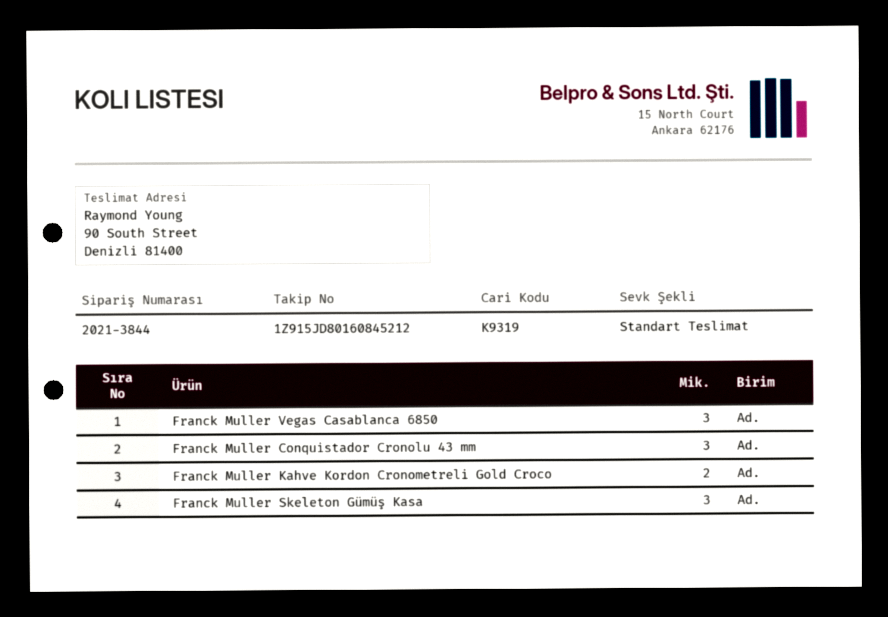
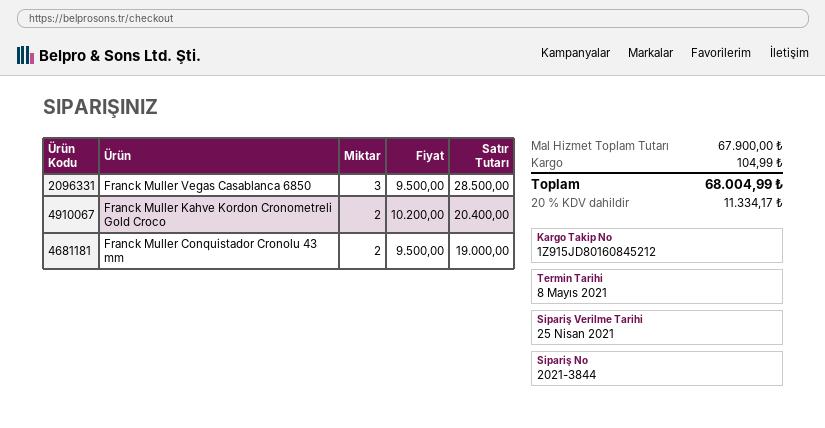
Franck Muller Conquistador Cronolu 43 mm: 3 -> 2
Franck Muller Skeleton Gümüş Kasa: 3 -> none

